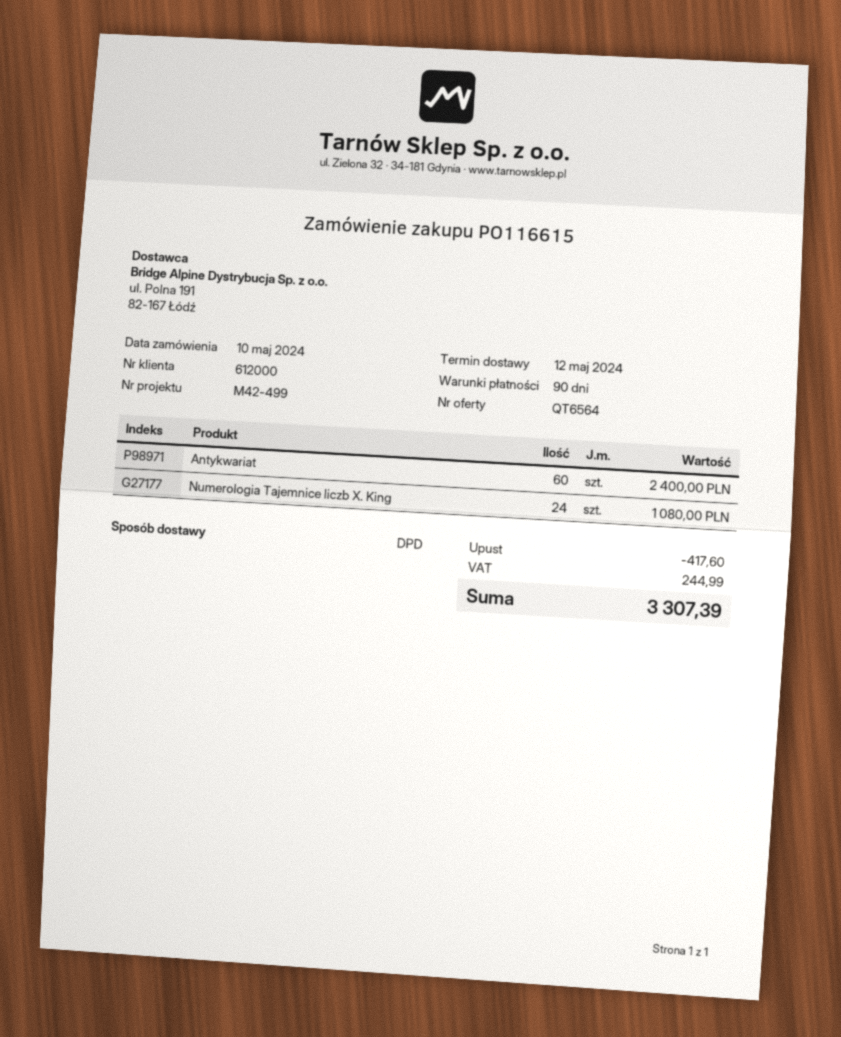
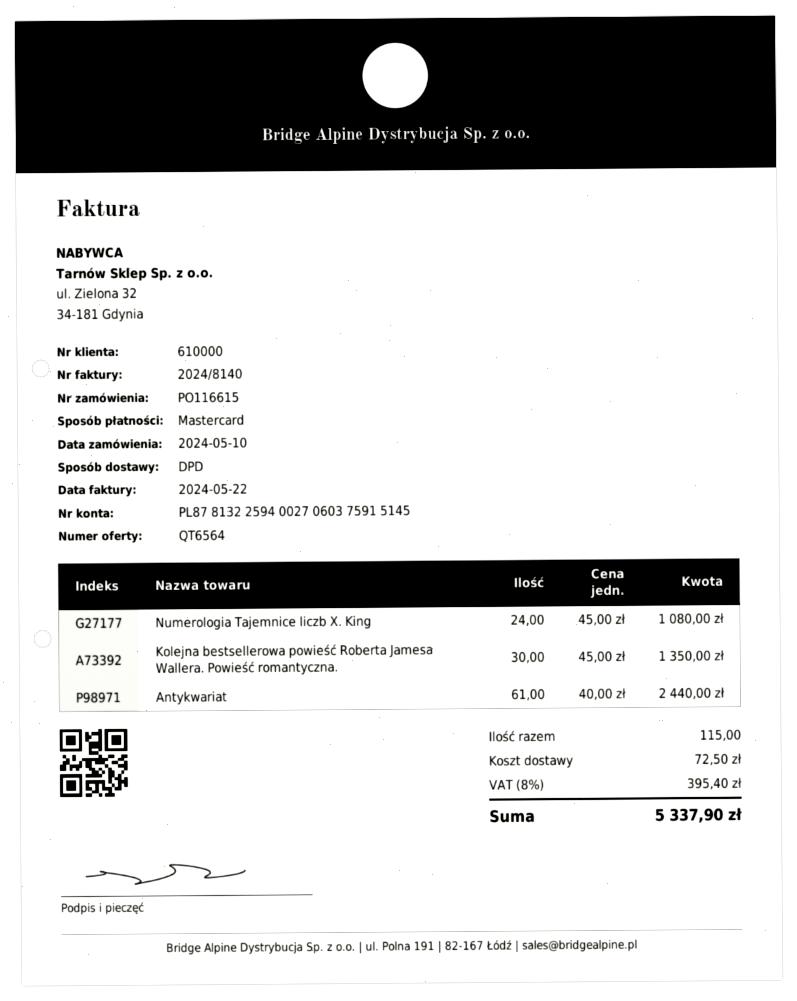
customer number: 612000 -> 610000
Antykwariat: 60 for 2400.00 -> 61 for 2440.00
Kolejna bestsellerowa powieść Roberta Jamesa Wallera. Powieść romantyczna.: none -> 30 for 1350.00
discount: 417.60 -> none
shipping: none -> 72.50
tax: 244.99 -> 395.40
total: 3307.39 -> 5337.90

